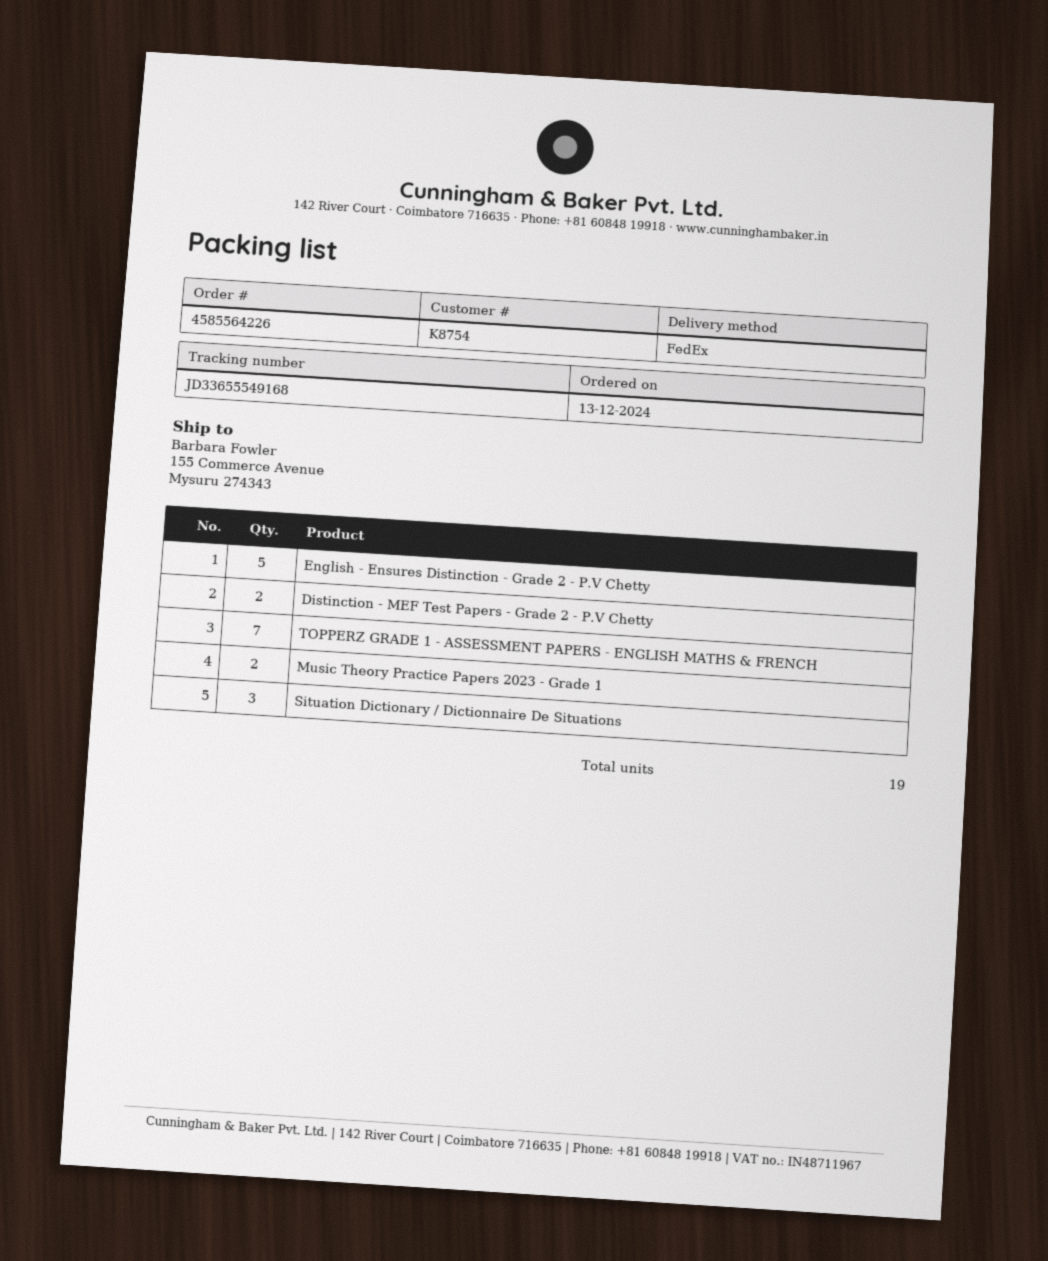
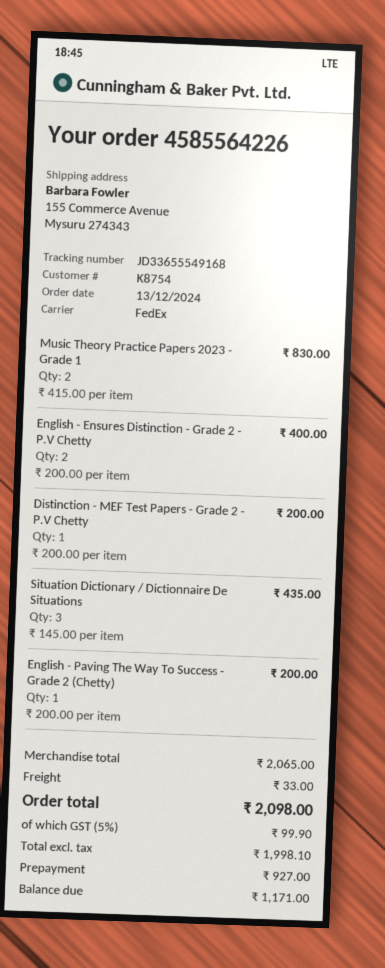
English - Ensures Distinction - Grade 2 - P.V Chetty: 5 -> 2
Distinction - MEF Test Papers - Grade 2 - P.V Chetty: 2 -> 1
TOPPERZ GRADE 1 - ASSESSMENT PAPERS - ENGLISH MATHS & FRENCH: 7 -> none
English - Paving The Way To Success - Grade 2 (Chetty): none -> 1

